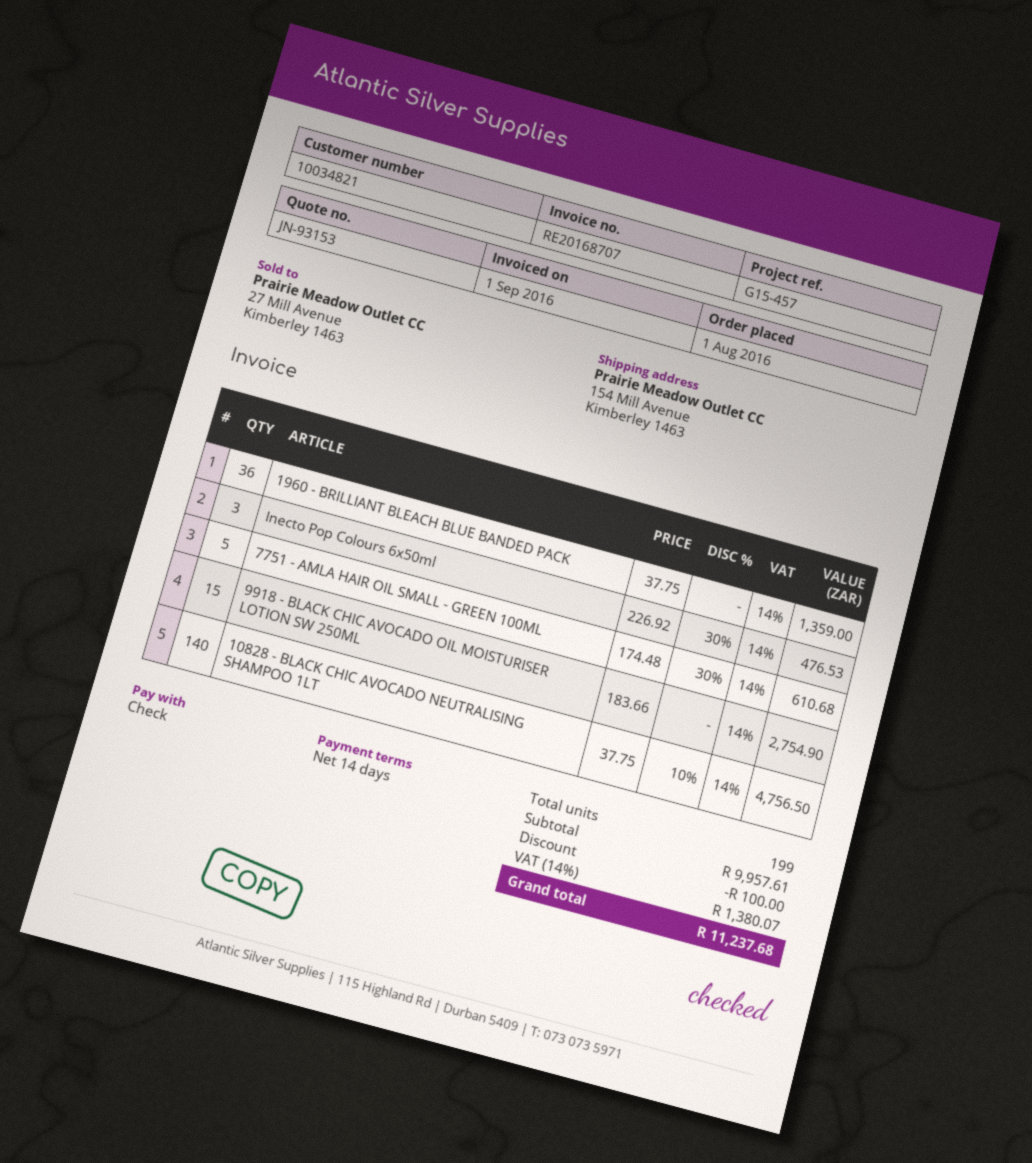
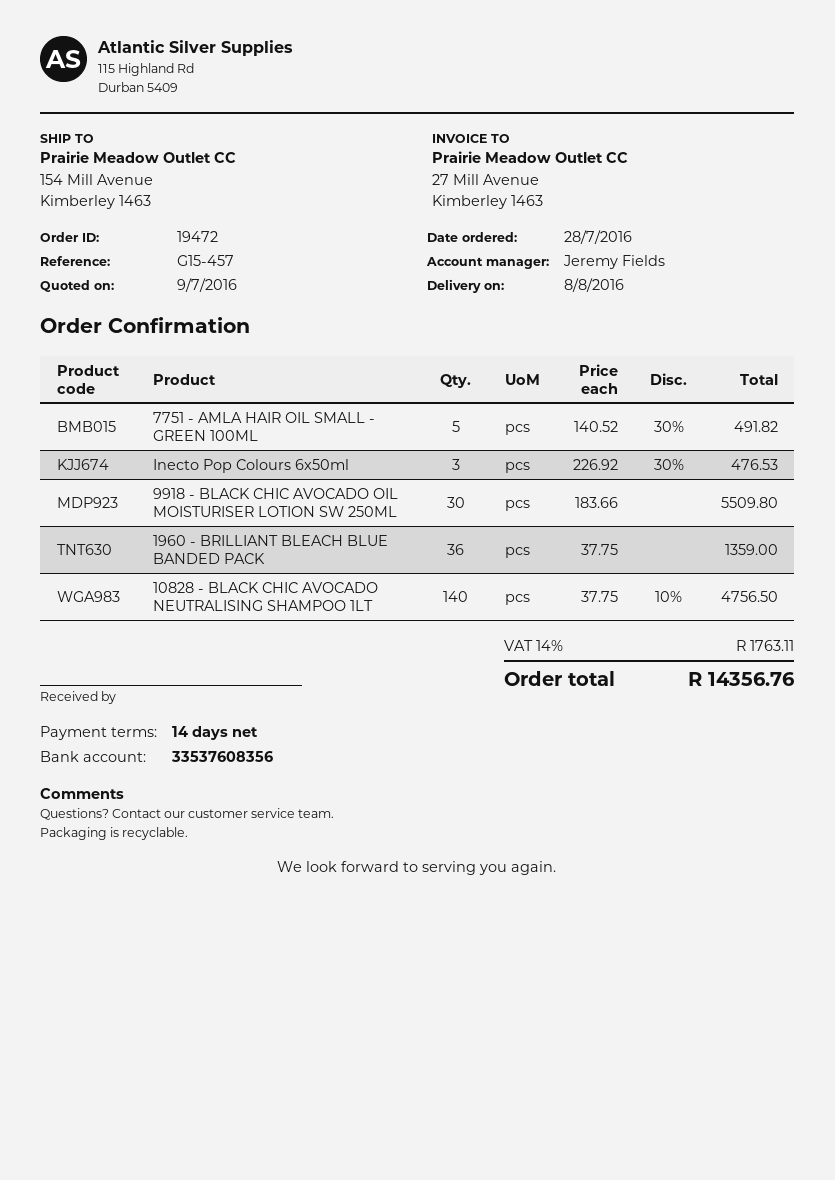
order date: 2016-08-01 -> 2016-07-28
7751 - AMLA HAIR OIL SMALL - GREEN 100ML: 5 x 174.48 - 30% = 610.68 -> 5 x 140.52 - 30% = 491.82
9918 - BLACK CHIC AVOCADO OIL MOISTURISER LOTION SW 250ML: 15 x 183.66 = 2754.90 -> 30 x 183.66 = 5509.80
discount: 100.00 -> none
tax: 14% = 1380.07 -> 14% = 1763.11
total: 11237.68 -> 14356.76

